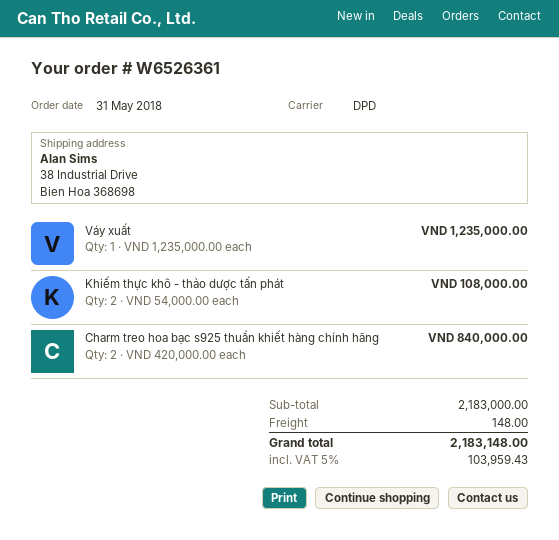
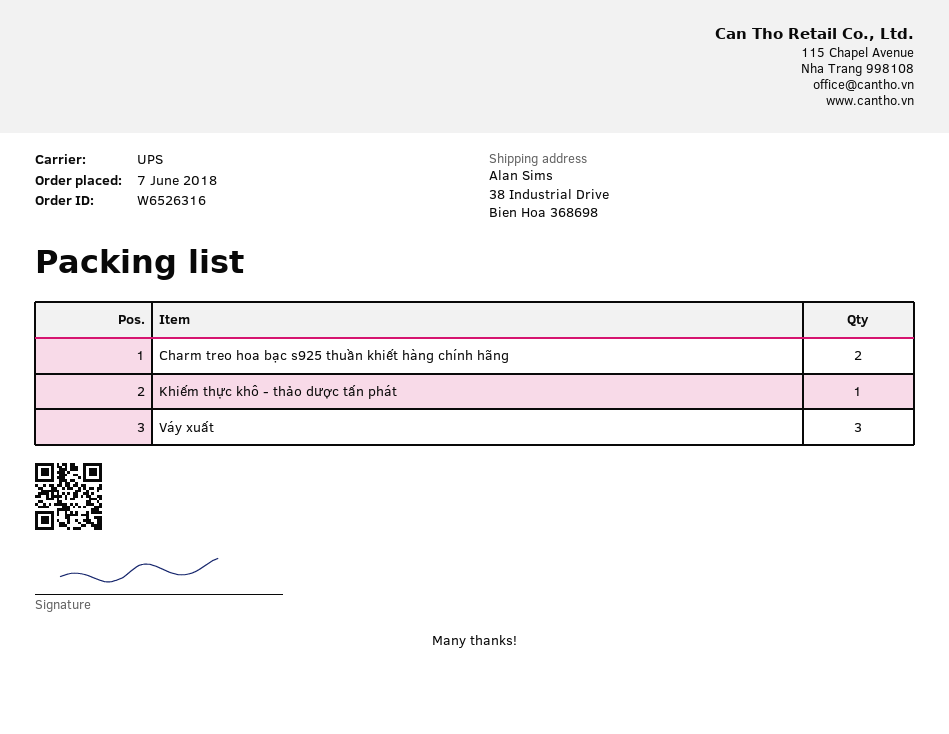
order number: W6526361 -> W6526316
order date: 2018-05-31 -> 2018-06-07
shipping method: DPD -> UPS
Váy xuất: 1 -> 3
Khiếm thực khô - thảo dược tấn phát: 2 -> 1

